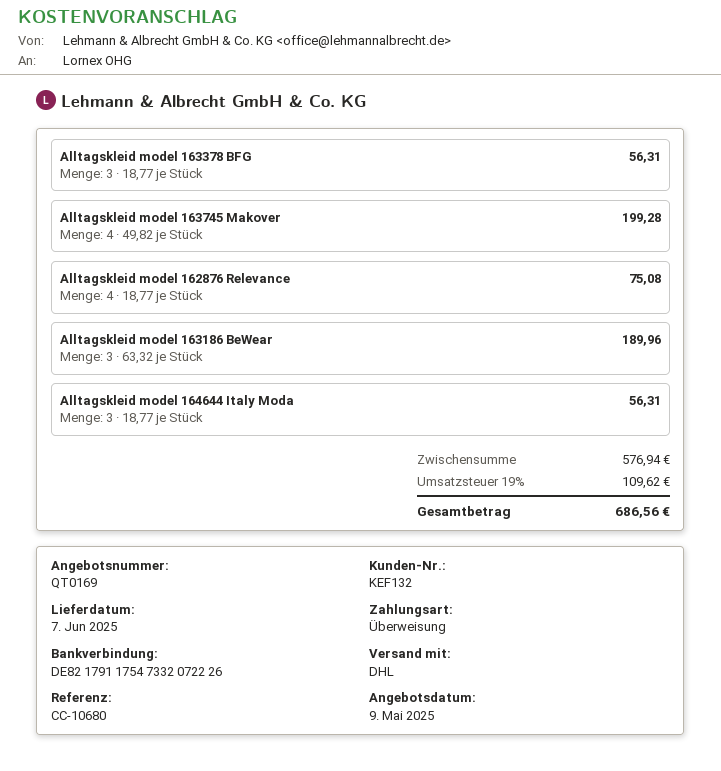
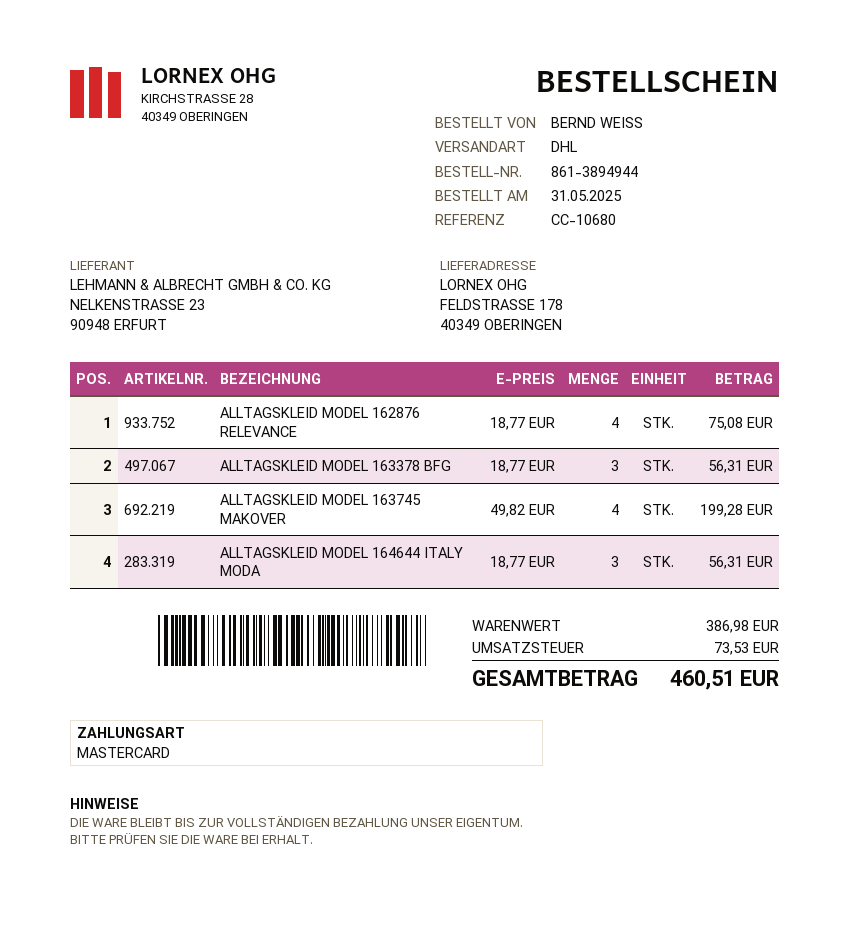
payment method: bank transfer -> Mastercard
Alltagskleid model 163186 BeWear: 3 x 63.32 = 189.96 -> none
subtotal: 576.94 -> 386.98
tax: 109.62 -> 73.53
total: 686.56 -> 460.51

